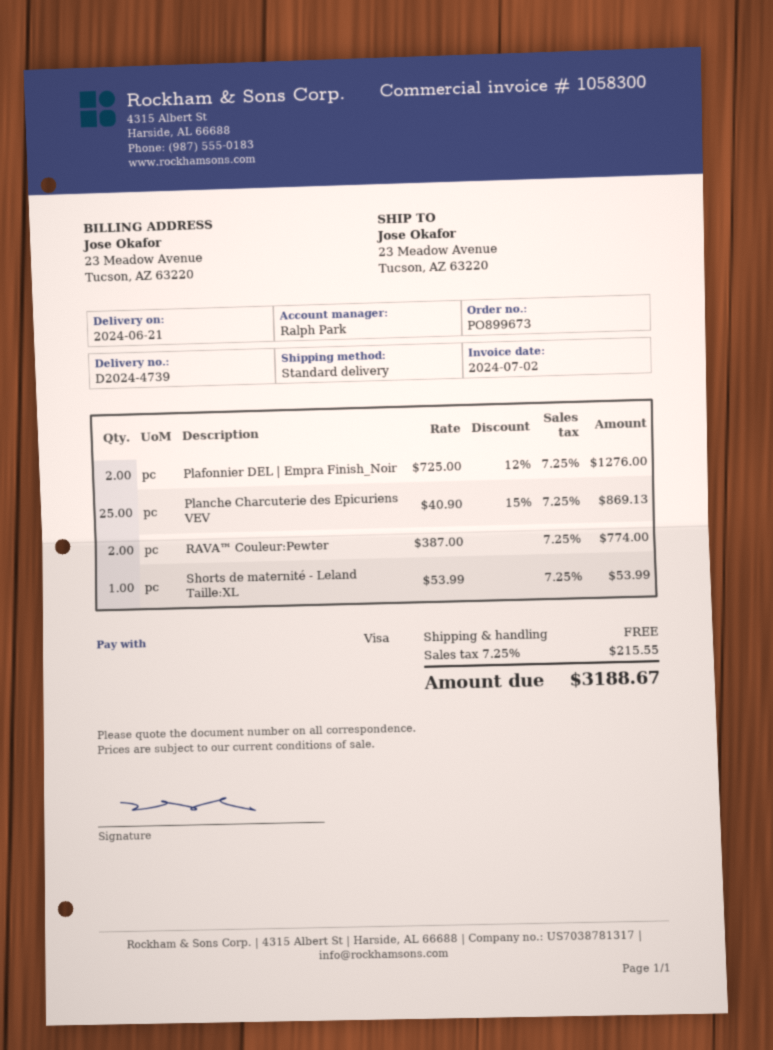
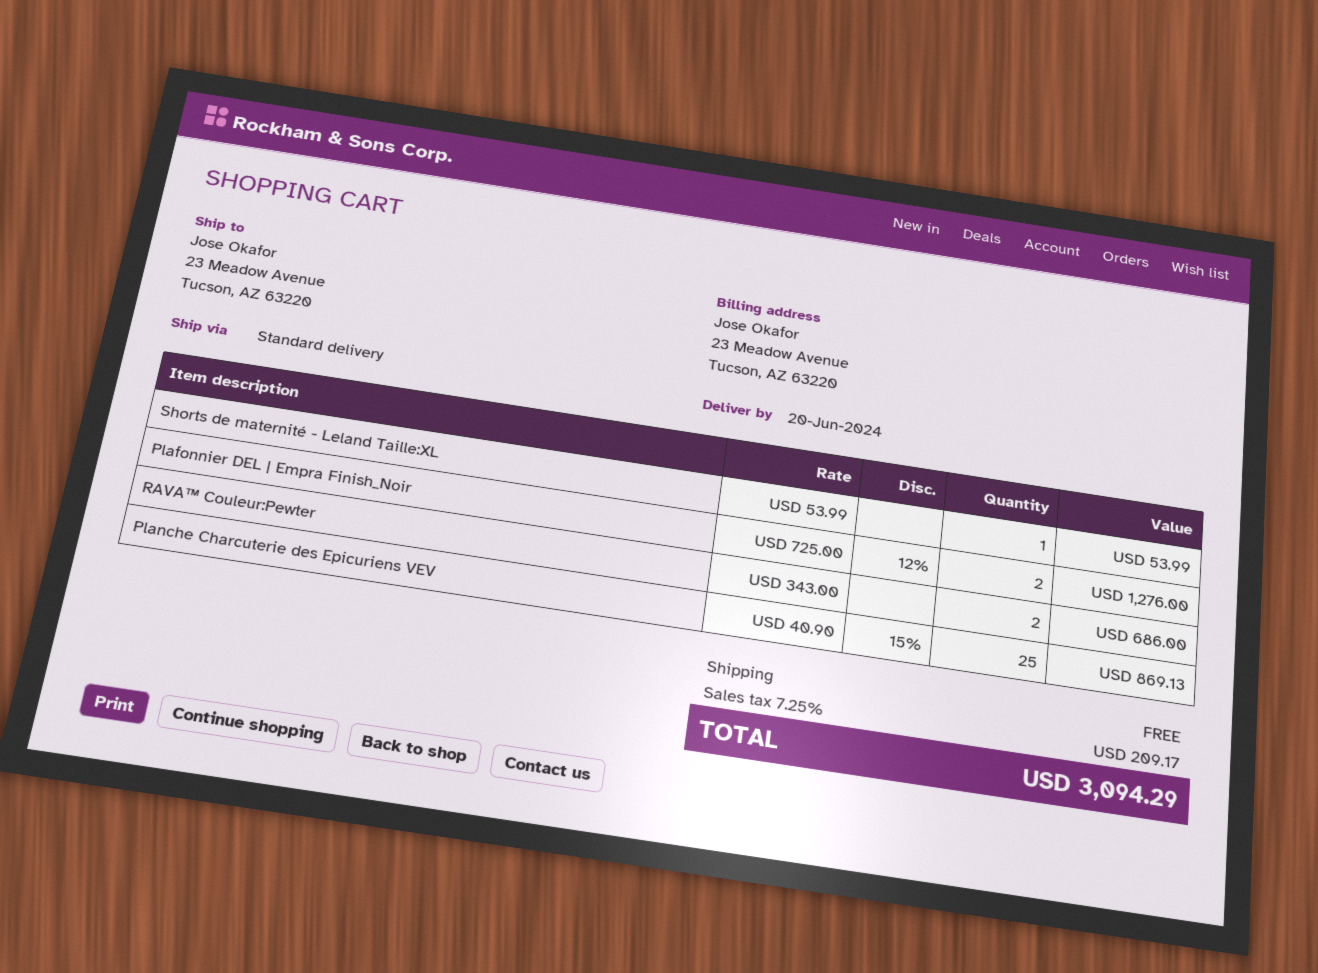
delivery date: 2024-06-21 -> 2024-06-20
RAVA™ Couleur:Pewter: 2 x 387.00 = 774.00 -> 2 x 343.00 = 686.00
tax: 7.25% = 215.55 -> 7.25% = 209.17
total: 3188.67 -> 3094.29

